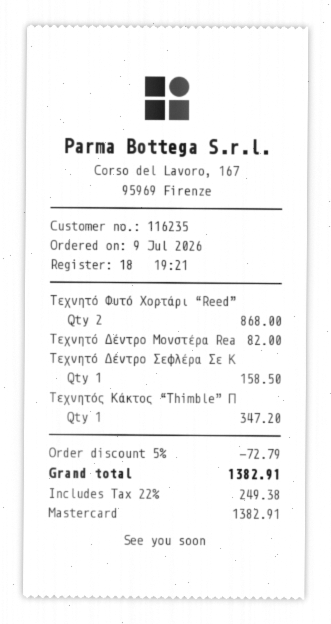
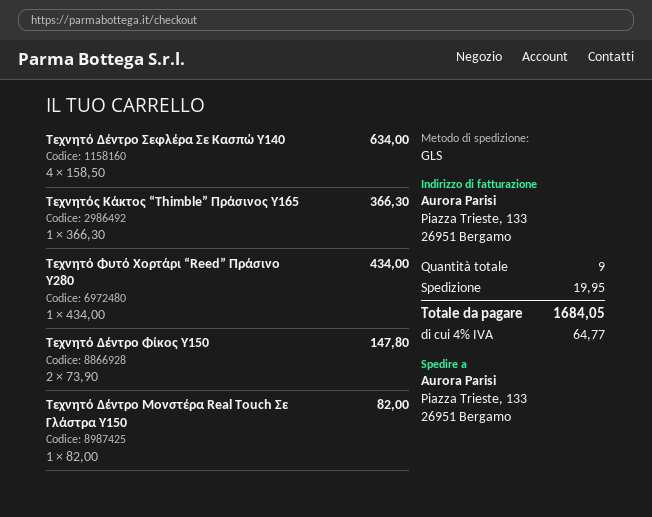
Τεχνητό Φυτό Χορτάρι “Reed”: 2 for 868.00 -> 1 for 434.00
Τεχνητό Δέντρο Σεφλέρα Σε Κ: 1 for 158.50 -> 4 for 634.00
Τεχνητός Κάκτος “Thimble” Π: 1 for 347.20 -> 1 for 366.30
Τεχνητό Δέντρο Φίκος Υ150: none -> 2 for 147.80
discount: 5% = 72.79 -> none
shipping: none -> 19.95
tax: 22% = 249.38 -> 4% = 64.77
total: 1382.91 -> 1684.05

